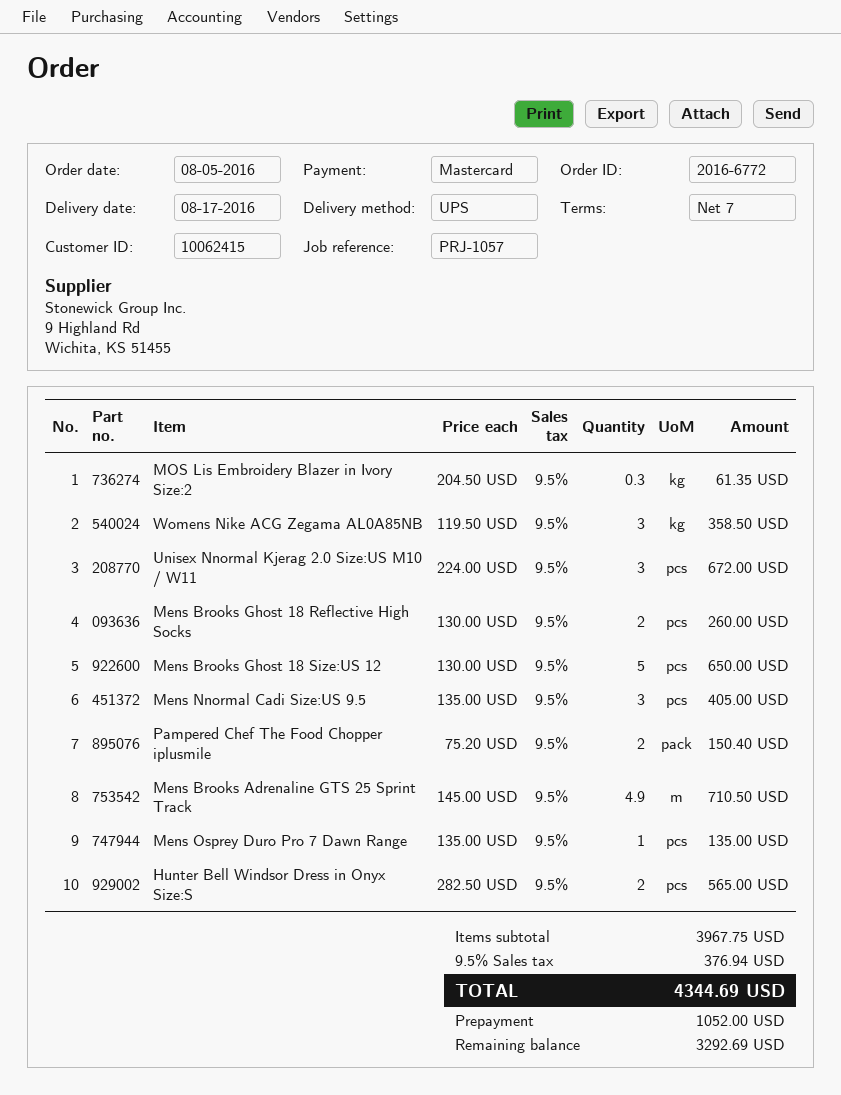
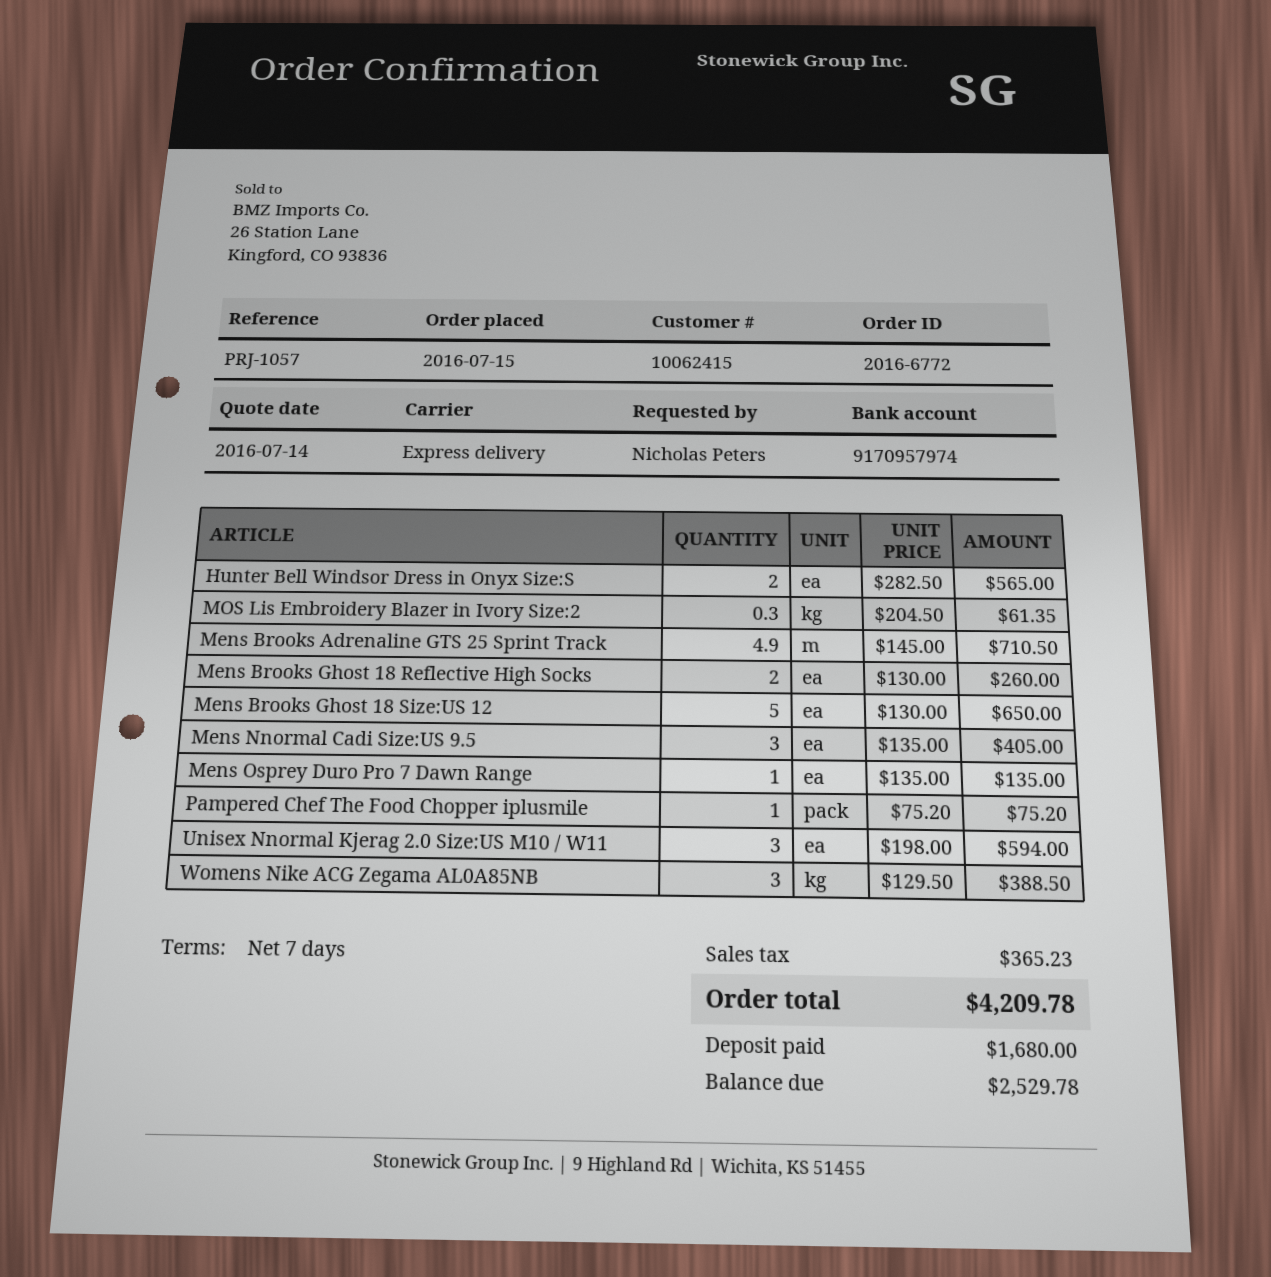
order date: 2016-08-05 -> 2016-07-15
shipping method: UPS -> express
Womens Nike ACG Zegama AL0A85NB: 3 x 119.50 = 358.50 -> 3 x 129.50 = 388.50
Unisex Nnormal Kjerag 2.0 Size:US M10 / W11: 3 x 224.00 = 672.00 -> 3 x 198.00 = 594.00
Pampered Chef The Food Chopper iplusmile: 2 x 75.20 = 150.40 -> 1 x 75.20 = 75.20
tax: 376.94 -> 365.23
total: 4344.69 -> 4209.78
deposit: 1052.00 -> 1680.00
balance: 3292.69 -> 2529.78

